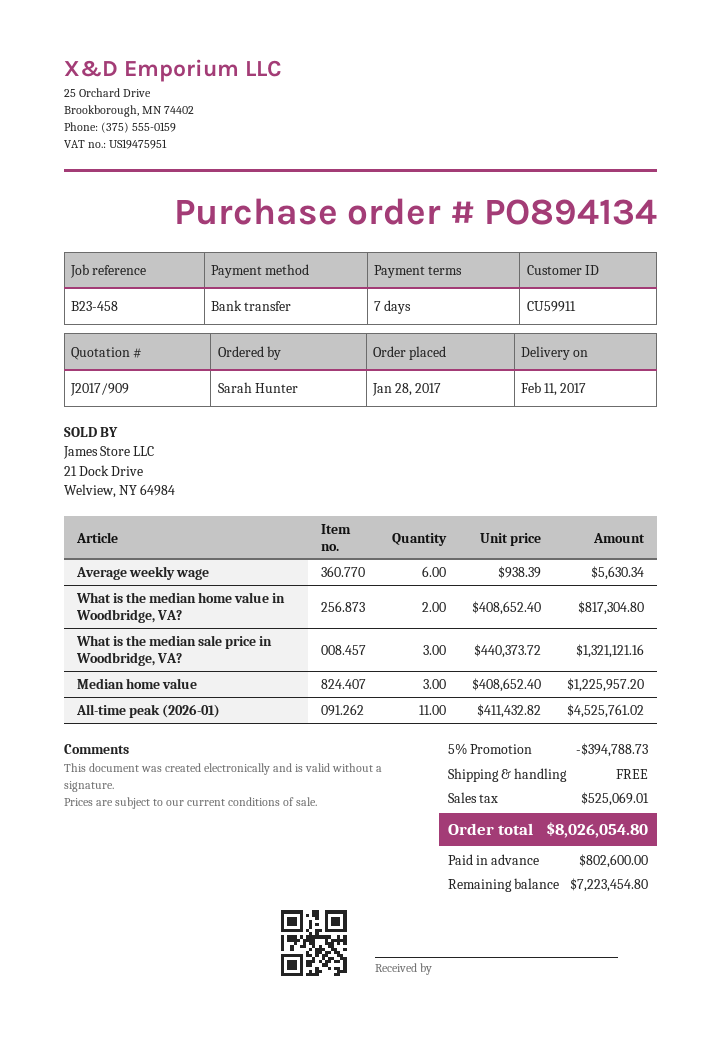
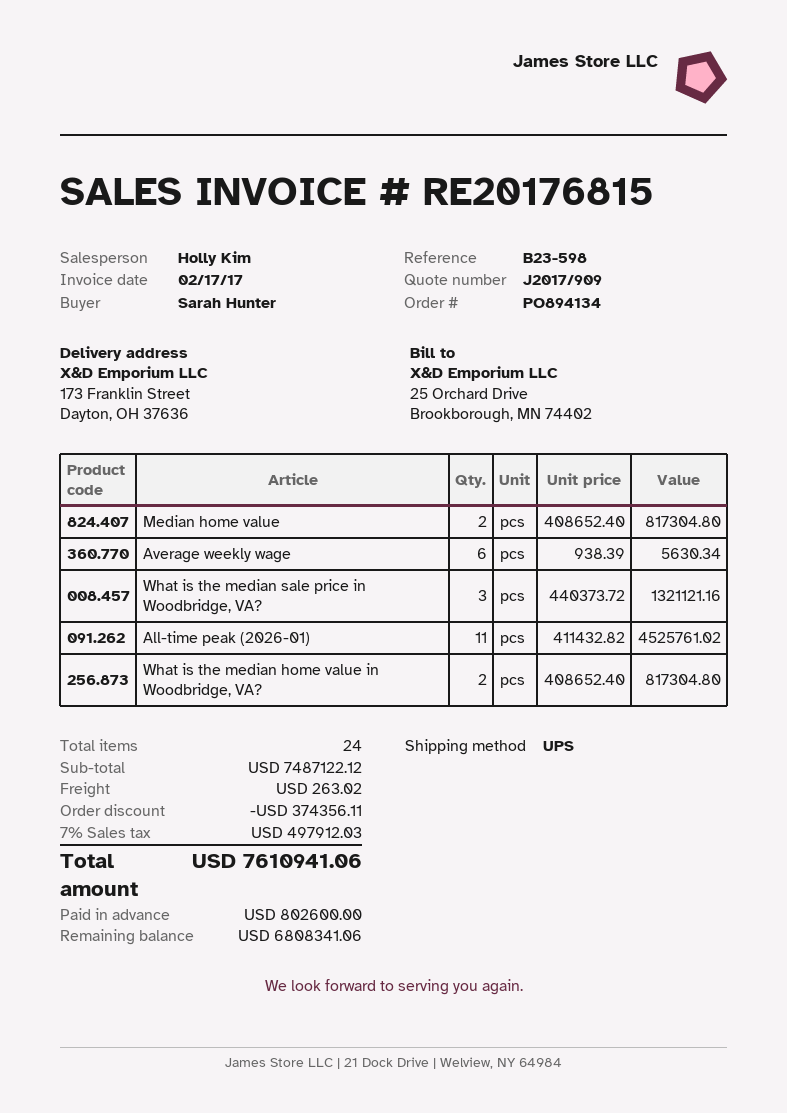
reference: B23-458 -> B23-598
Median home value: 3 x 408652.40 = 1225957.20 -> 2 x 408652.40 = 817304.80
discount: 394788.73 -> 374356.11
shipping: 0.00 -> 263.02
tax: 525069.01 -> 497912.03
total: 8026054.80 -> 7610941.06
balance: 7223454.80 -> 6808341.06

